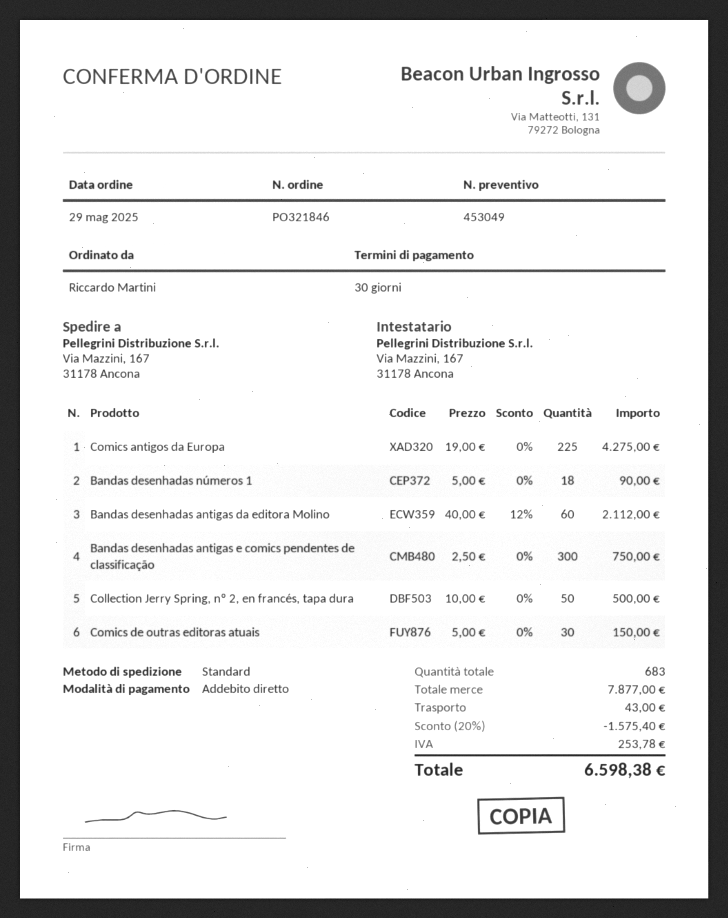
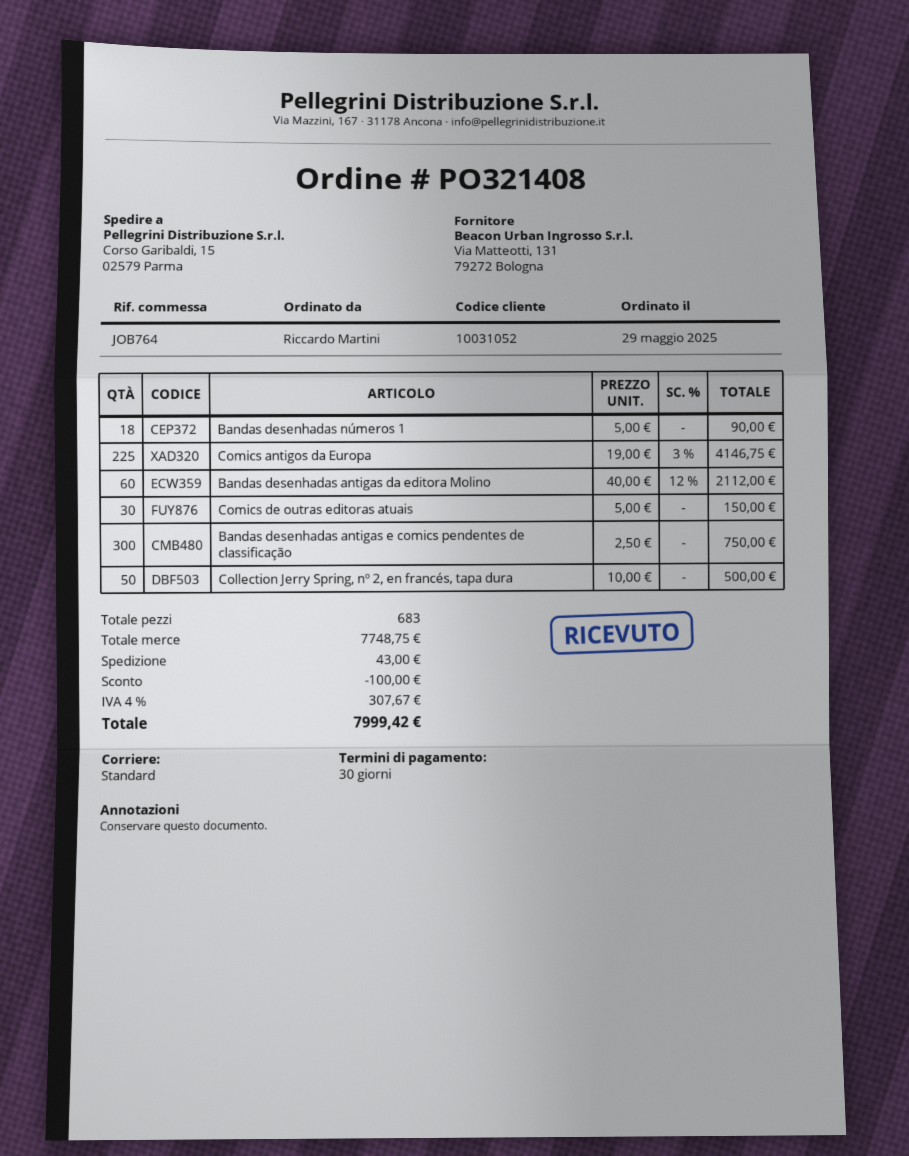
order number: PO321846 -> PO321408
ship to: Via Mazzini, 167, 31178 Ancona -> Corso Garibaldi, 15, 02579 Parma
Comics antigos da Europa: 225 x 19.00 = 4275.00 -> 225 x 19.00 - 3% = 4146.75
subtotal: 7877.00 -> 7748.75
discount: 1575.40 -> 100.00
tax: 253.78 -> 307.67
total: 6598.38 -> 7999.42

